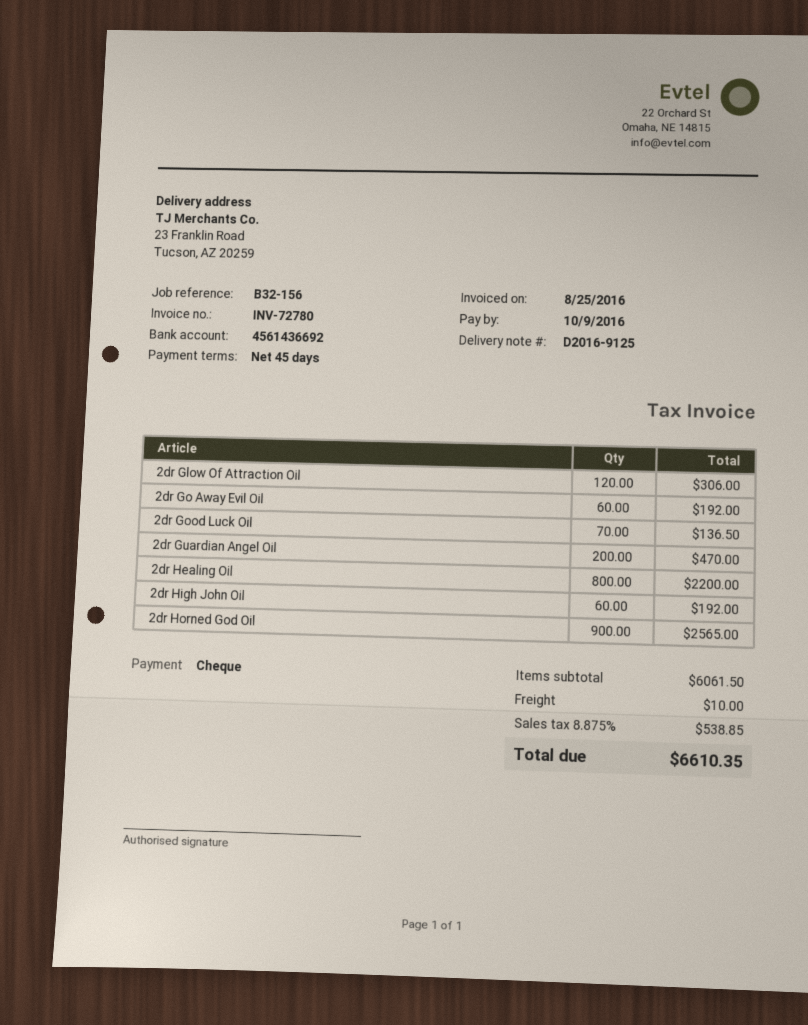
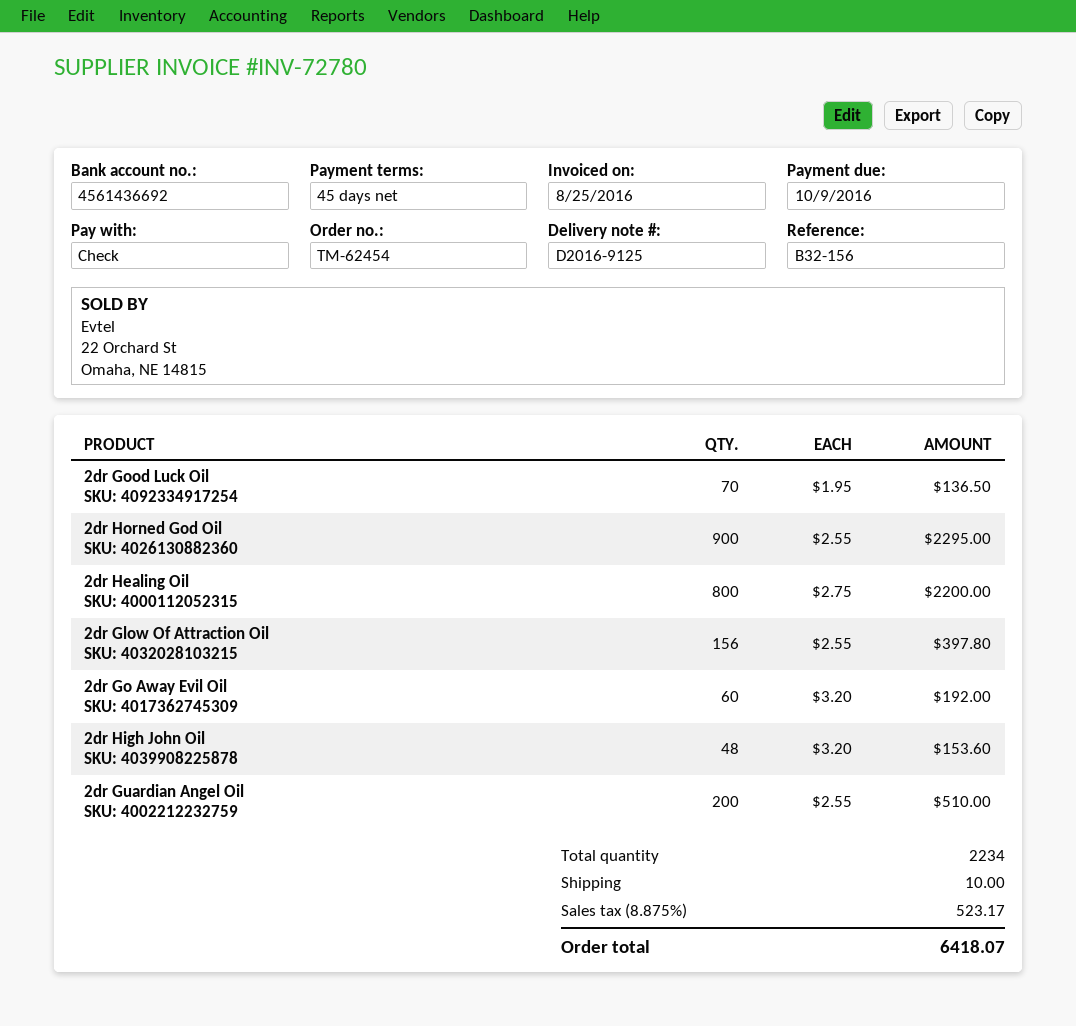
2dr Glow Of Attraction Oil: 120 for 306.00 -> 156 for 397.80
2dr Guardian Angel Oil: 200 for 470.00 -> 200 for 510.00
2dr High John Oil: 60 for 192.00 -> 48 for 153.60
2dr Horned God Oil: 900 for 2565.00 -> 900 for 2295.00
tax: 8.875% = 538.85 -> 8.875% = 523.17
total: 6610.35 -> 6418.07

